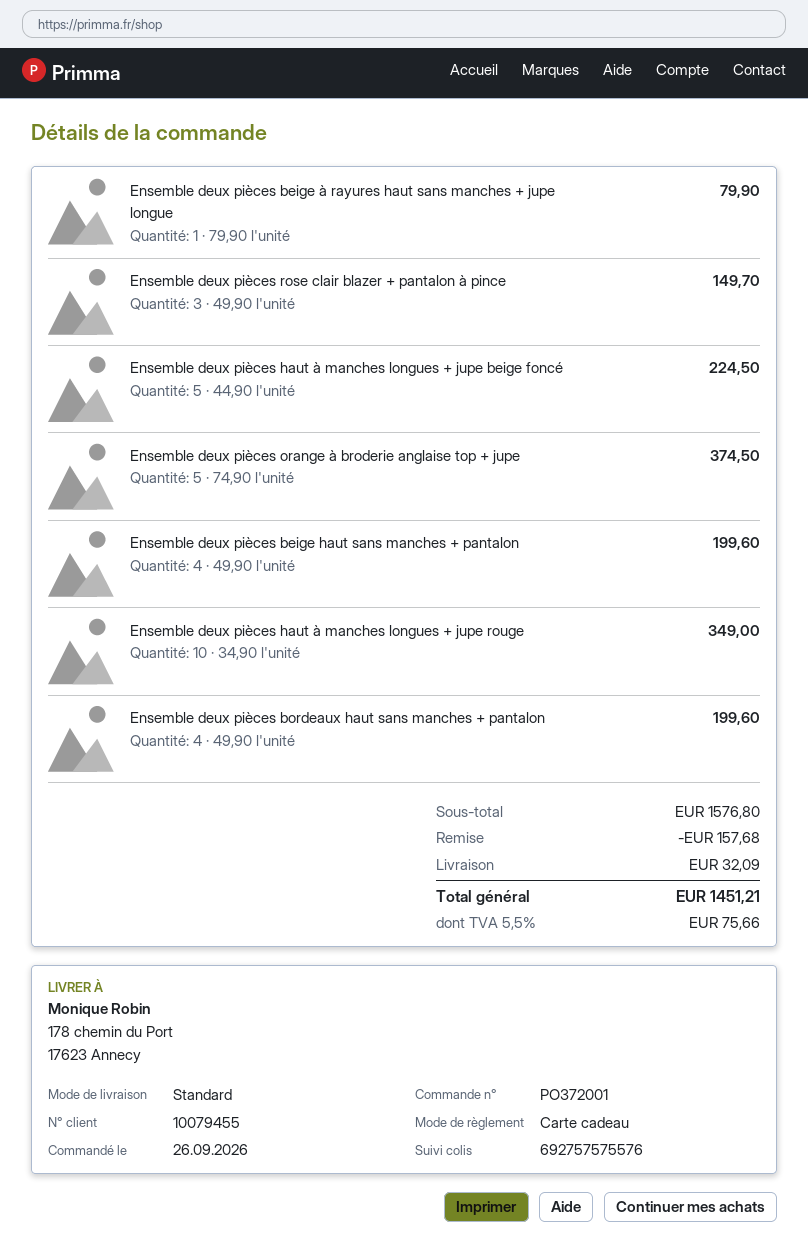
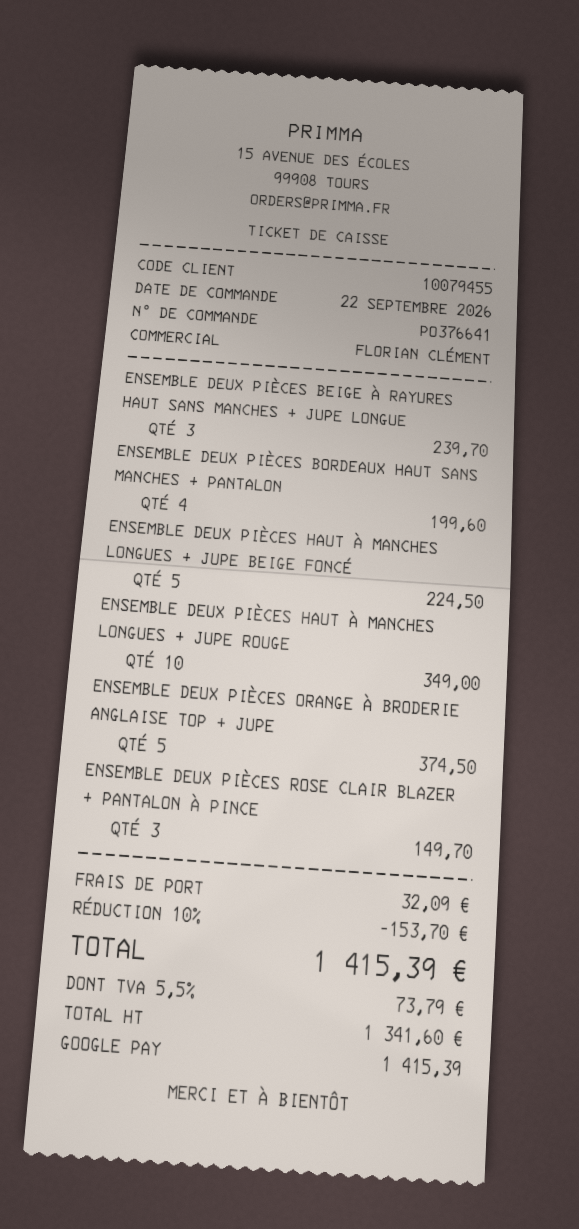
order number: PO372001 -> PO376641
order date: 2026-09-26 -> 2026-09-22
payment method: gift card -> Google Pay
Ensemble deux pièces beige à rayures haut sans manches + jupe longue: 1 for 79.90 -> 3 for 239.70
Ensemble deux pièces beige haut sans manches + pantalon: 4 for 199.60 -> none
discount: 157.68 -> 153.70
tax: 5.5% = 75.66 -> 5.5% = 73.79
total: 1451.21 -> 1415.39

